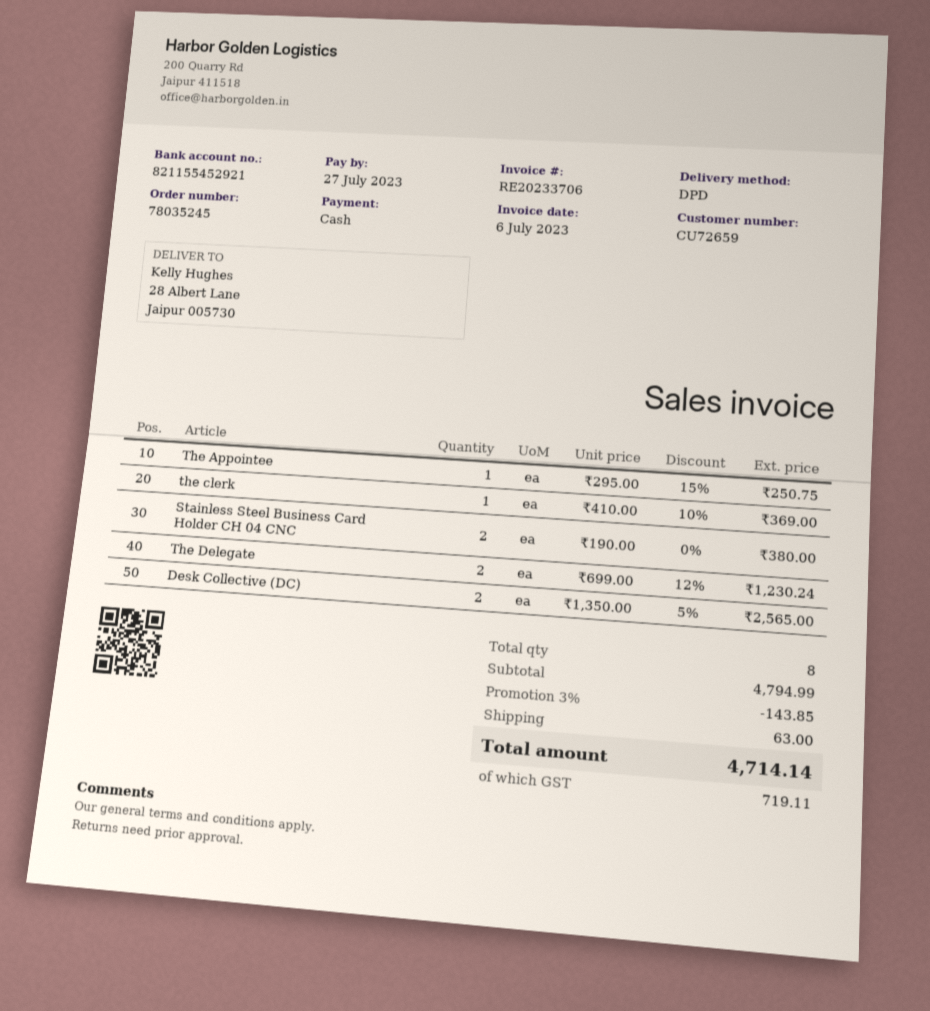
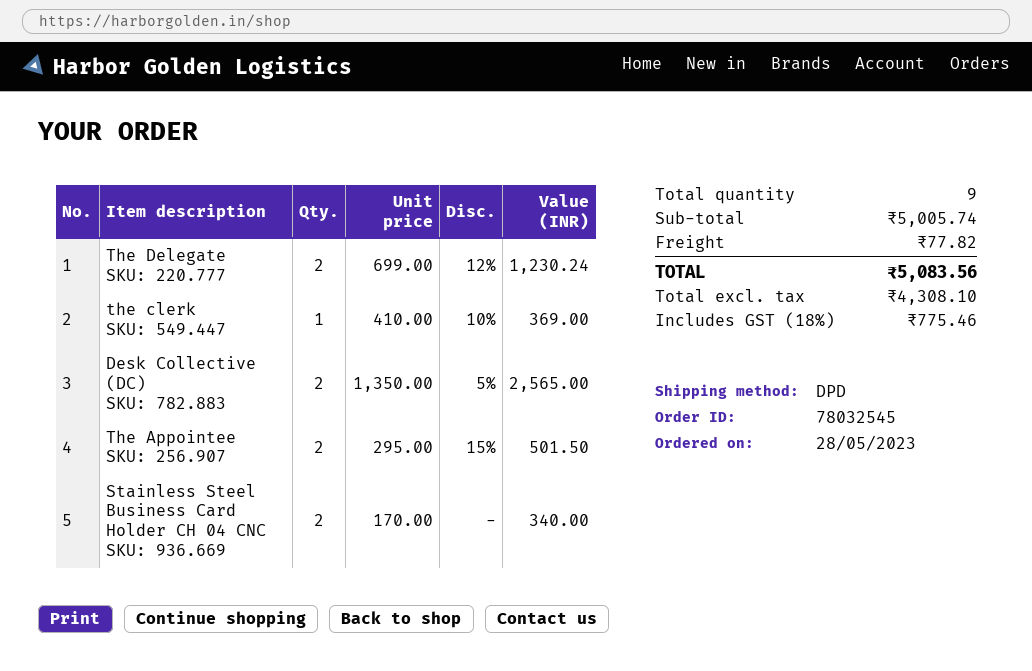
order number: 78035245 -> 78032545
The Appointee: 1 x 295.00 - 15% = 250.75 -> 2 x 295.00 - 15% = 501.50
Stainless Steel Business Card Holder CH 04 CNC: 2 x 190.00 = 380.00 -> 2 x 170.00 = 340.00
total quantity: 8 -> 9
subtotal: 4794.99 -> 5005.74
discount: 3% = 143.85 -> none
shipping: 63.00 -> 77.82
tax: 719.11 -> 775.46
total: 4714.14 -> 5083.56

